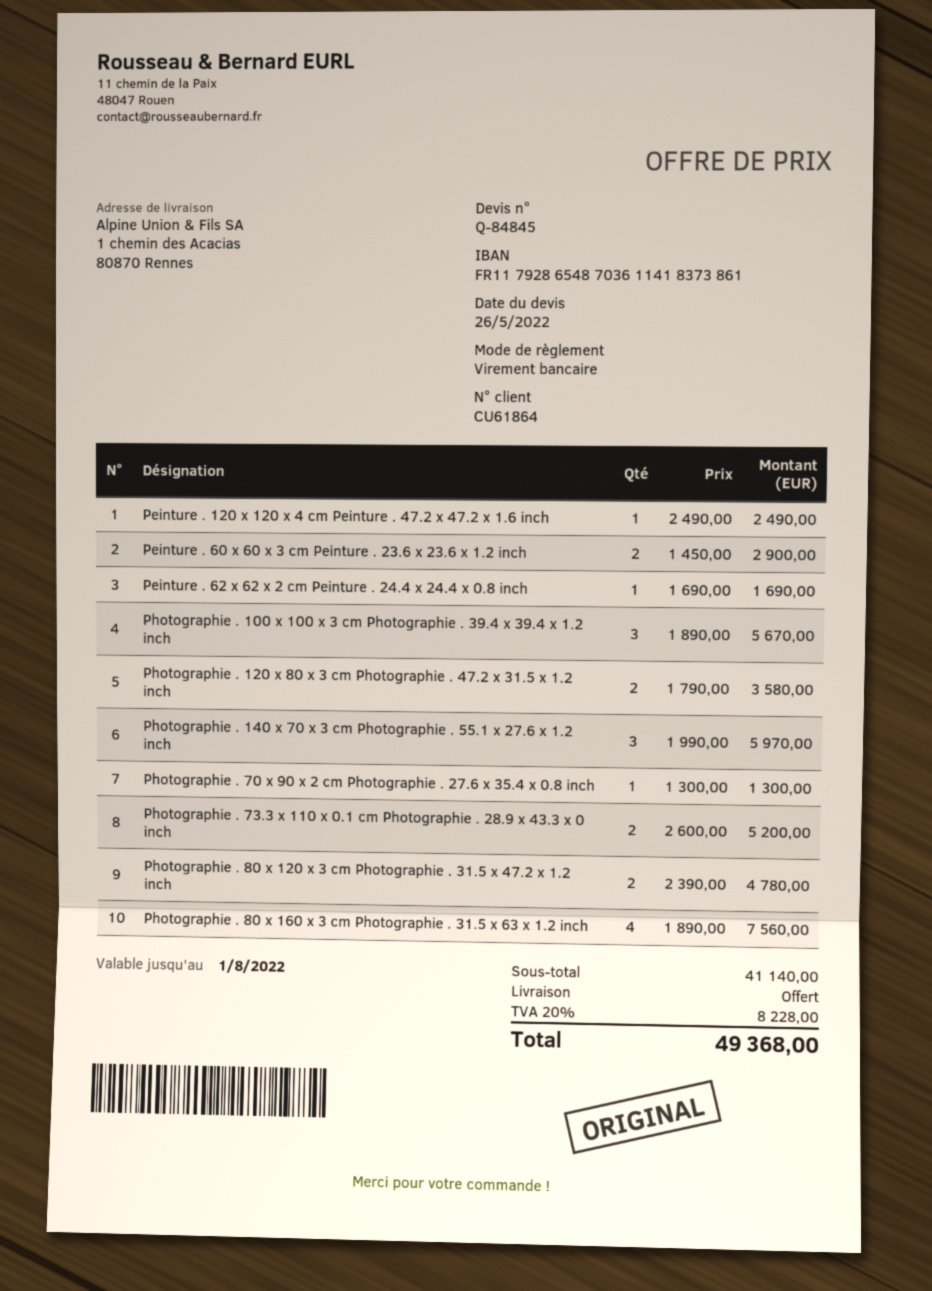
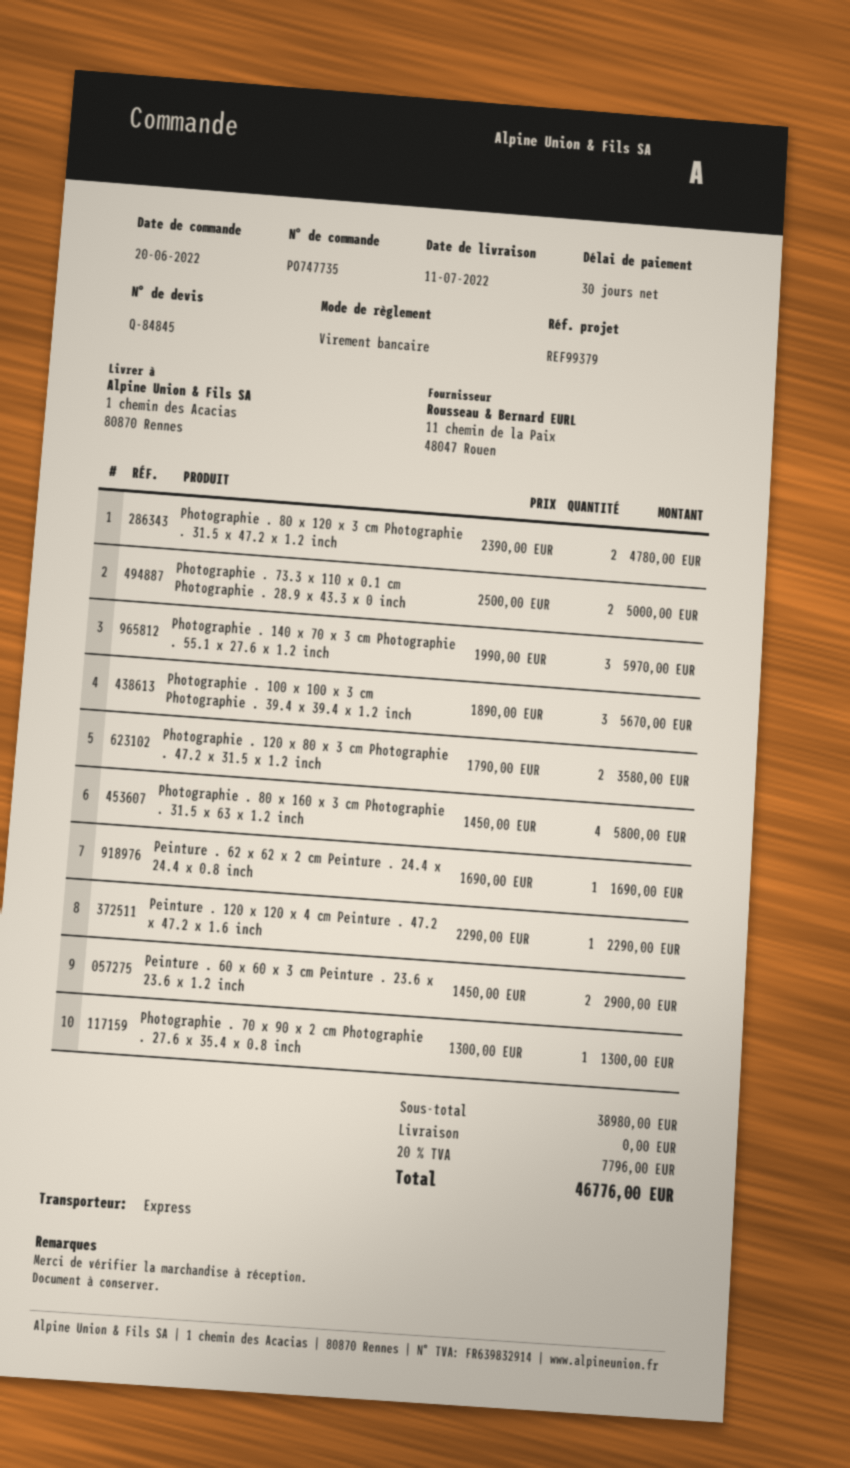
Peinture . 120 x 120 x 4 cm Peinture . 47.2 x 47.2 x 1.6 inch: 1 x 2490.00 = 2490.00 -> 1 x 2290.00 = 2290.00
Photographie . 73.3 x 110 x 0.1 cm Photographie . 28.9 x 43.3 x 0 inch: 2 x 2600.00 = 5200.00 -> 2 x 2500.00 = 5000.00
Photographie . 80 x 160 x 3 cm Photographie . 31.5 x 63 x 1.2 inch: 4 x 1890.00 = 7560.00 -> 4 x 1450.00 = 5800.00
subtotal: 41140.00 -> 38980.00
tax: 20% = 8228.00 -> 20% = 7796.00
total: 49368.00 -> 46776.00

